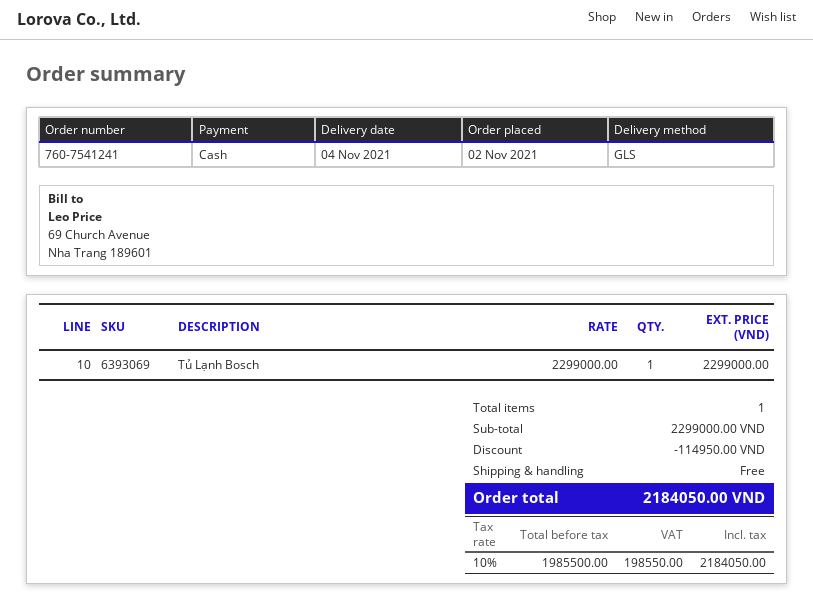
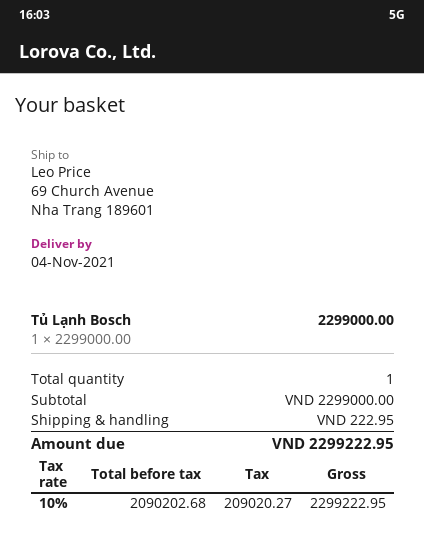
discount: 114950.00 -> none
shipping: 0.00 -> 222.95
net: 1985500.00 -> 2090202.68
tax: 10% = 198550.00 -> 10% = 209020.27
total: 2184050.00 -> 2299222.95

